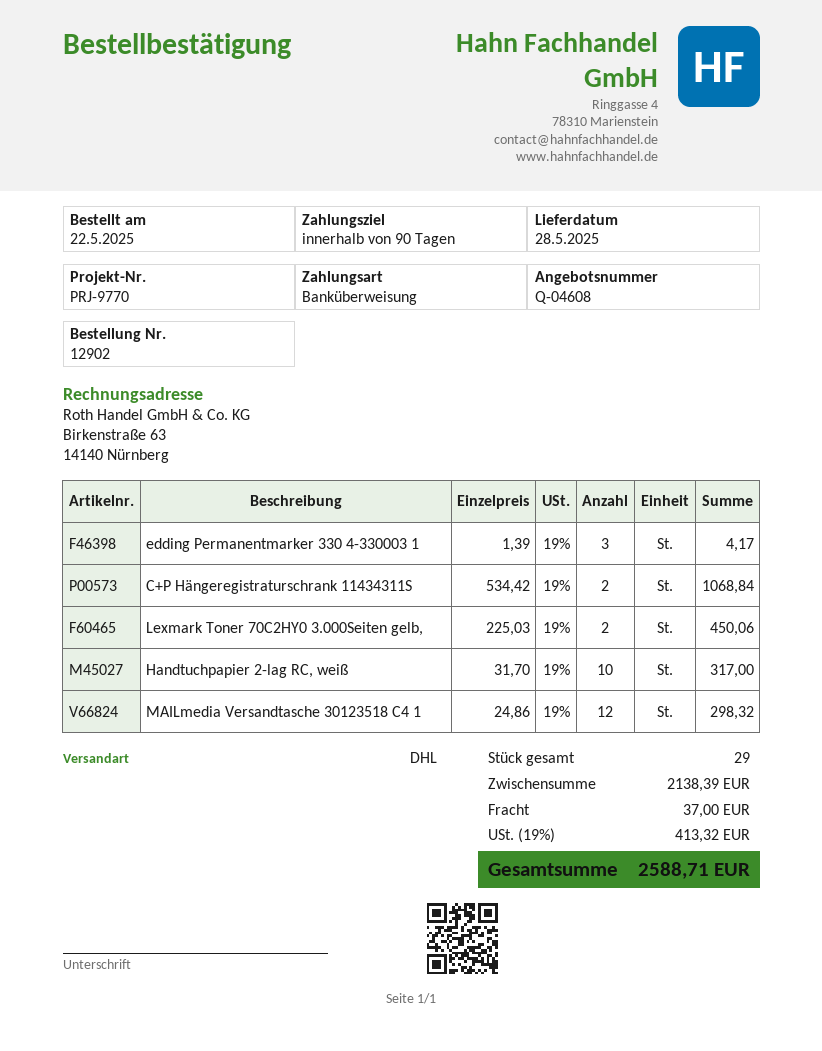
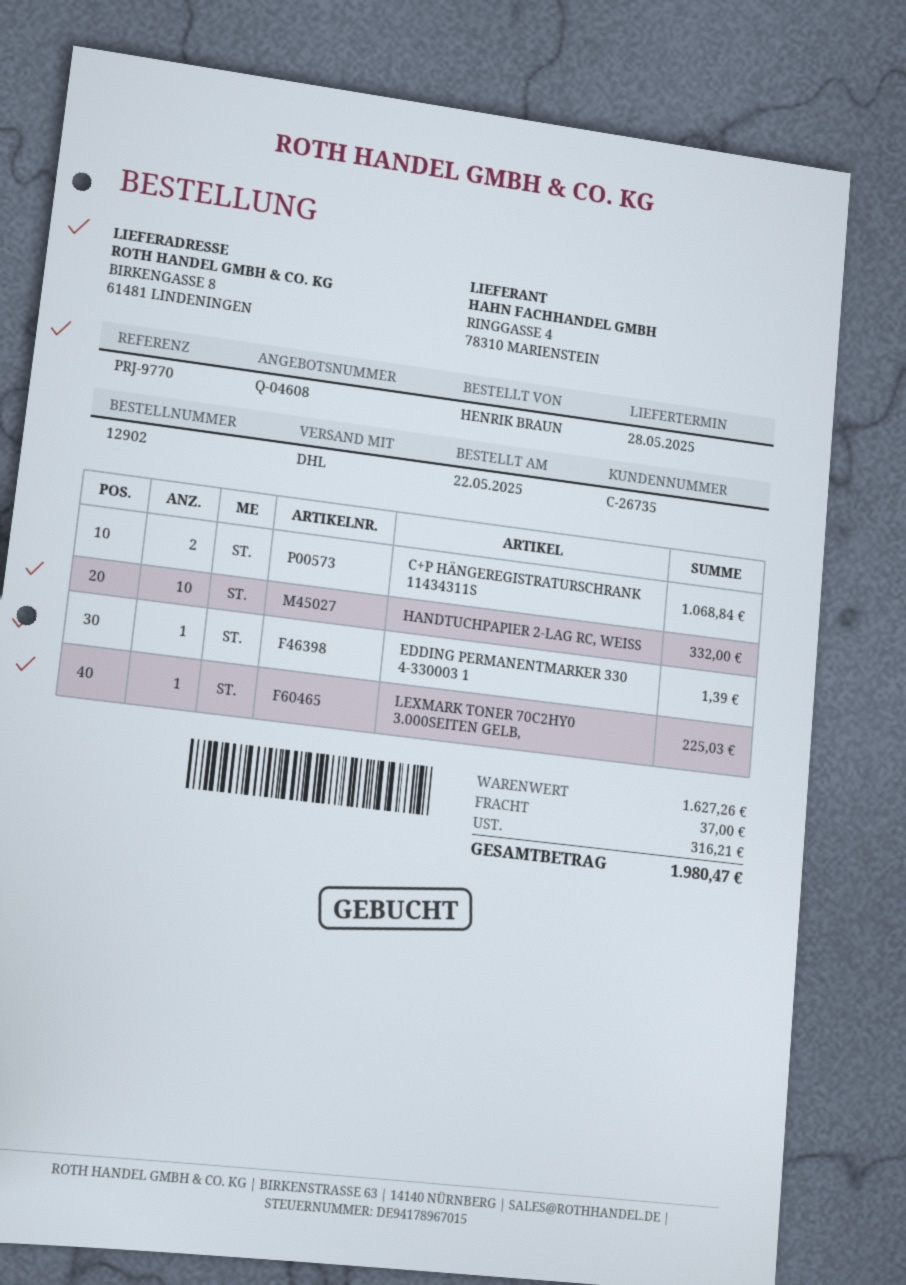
edding Permanentmarker 330 4-330003 1: 3 for 4.17 -> 1 for 1.39
Lexmark Toner 70C2HY0 3.000Seiten gelb,: 2 for 450.06 -> 1 for 225.03
Handtuchpapier 2-lag RC, weiß: 10 for 317.00 -> 10 for 332.00
MAILmedia Versandtasche 30123518 C4 1: 12 for 298.32 -> none
subtotal: 2138.39 -> 1627.26
tax: 413.32 -> 316.21
total: 2588.71 -> 1980.47

